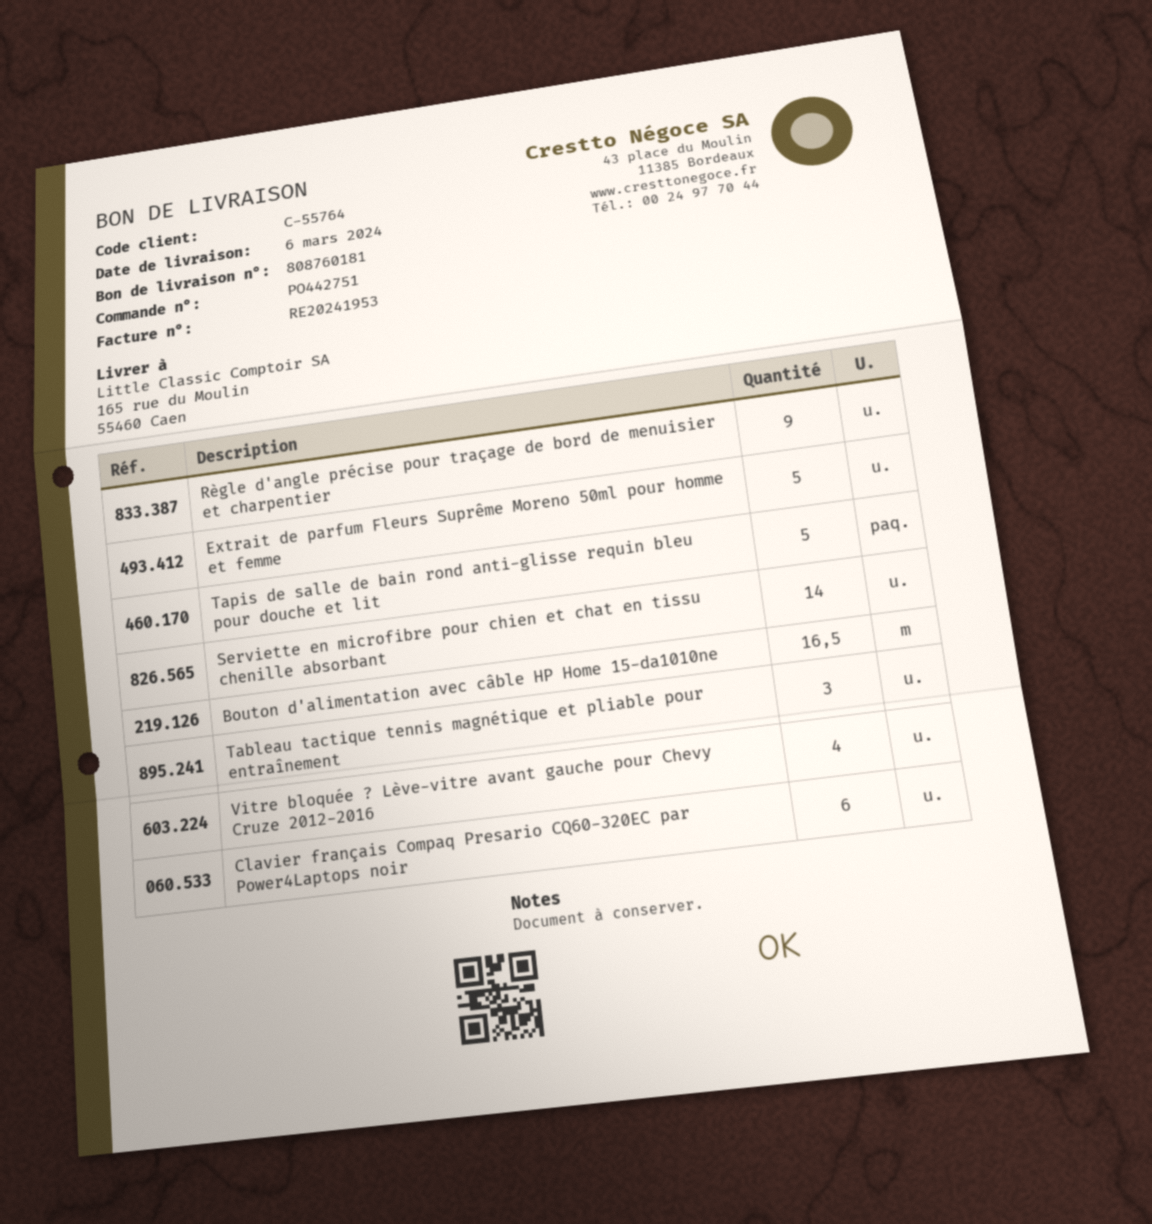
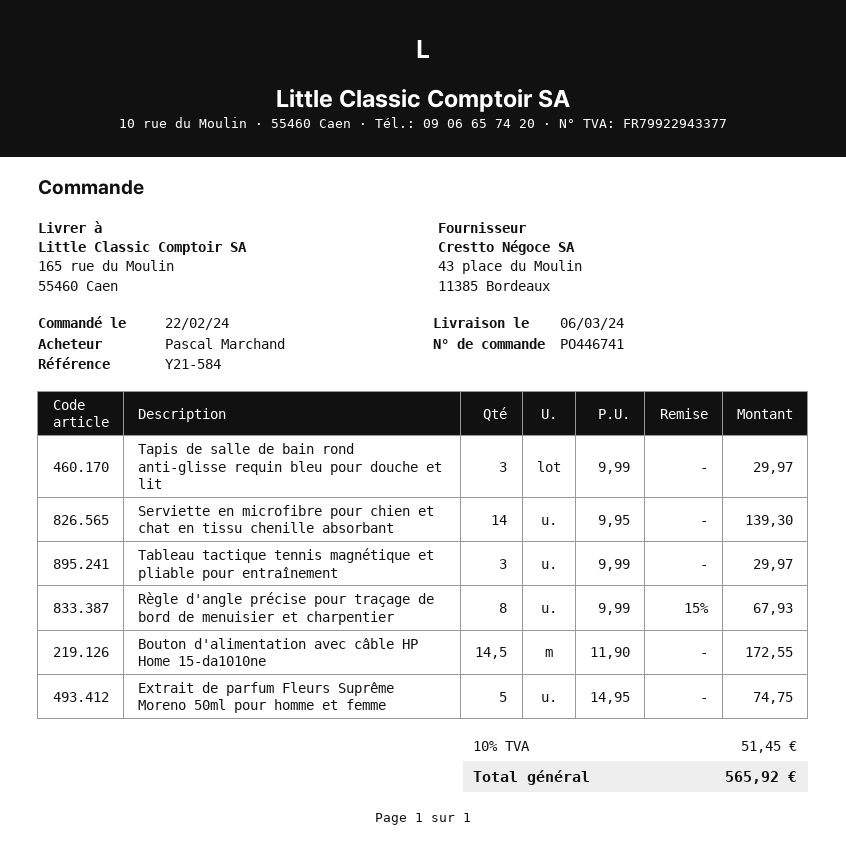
order number: PO442751 -> PO446741
Règle d'angle précise pour traçage de bord de menuisier et charpentier: 9 -> 8
Tapis de salle de bain rond anti-glisse requin bleu pour douche et lit: 5 -> 3
Bouton d'alimentation avec câble HP Home 15-da1010ne: 16.5 -> 14.5
Vitre bloquée ? Lève-vitre avant gauche pour Chevy Cruze 2012-2016: 4 -> none
Clavier français Compaq Presario CQ60-320EC par Power4Laptops noir: 6 -> none

